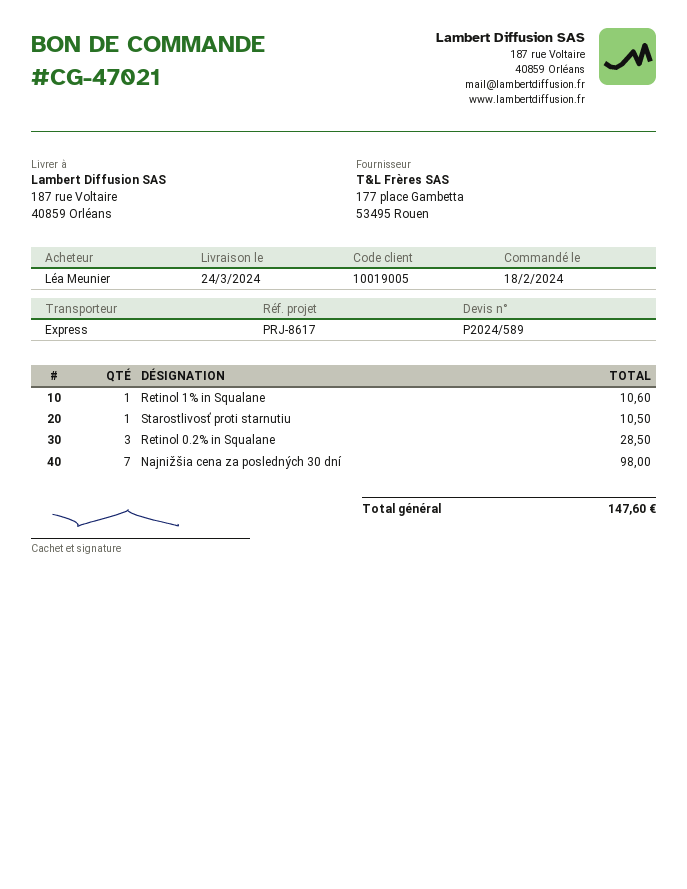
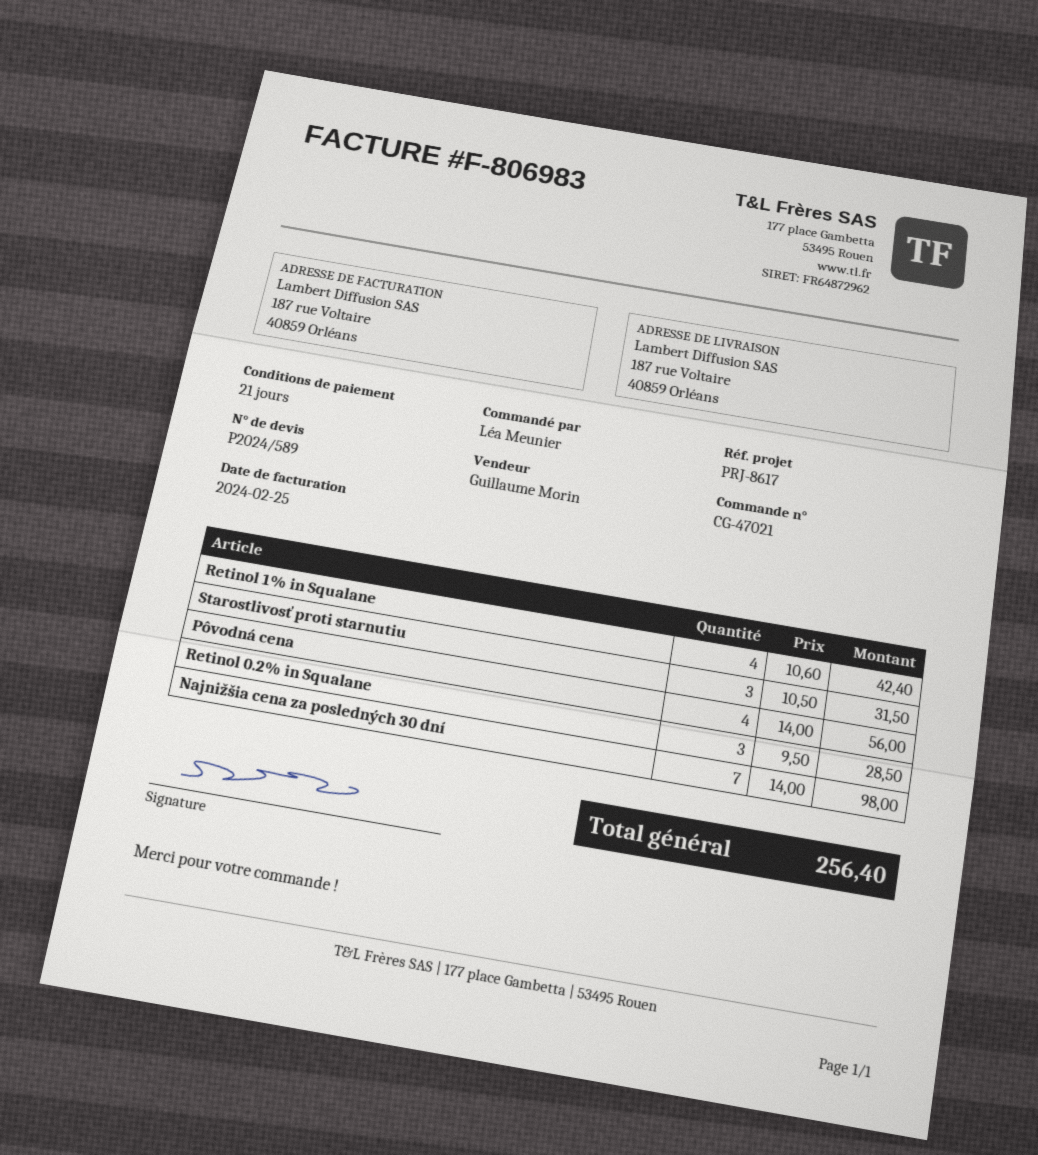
Retinol 1% in Squalane: 1 for 10.60 -> 4 for 42.40
Starostlivosť proti starnutiu: 1 for 10.50 -> 3 for 31.50
Pôvodná cena: none -> 4 for 56.00
total: 147.60 -> 256.40

